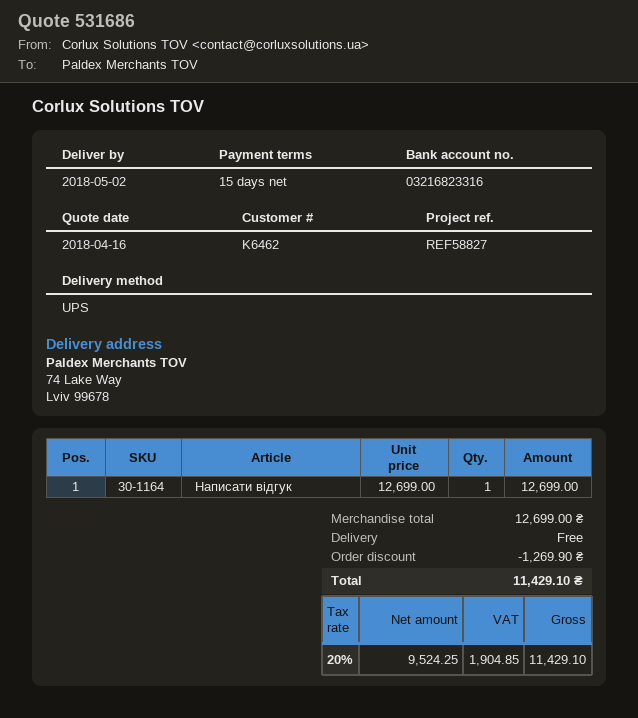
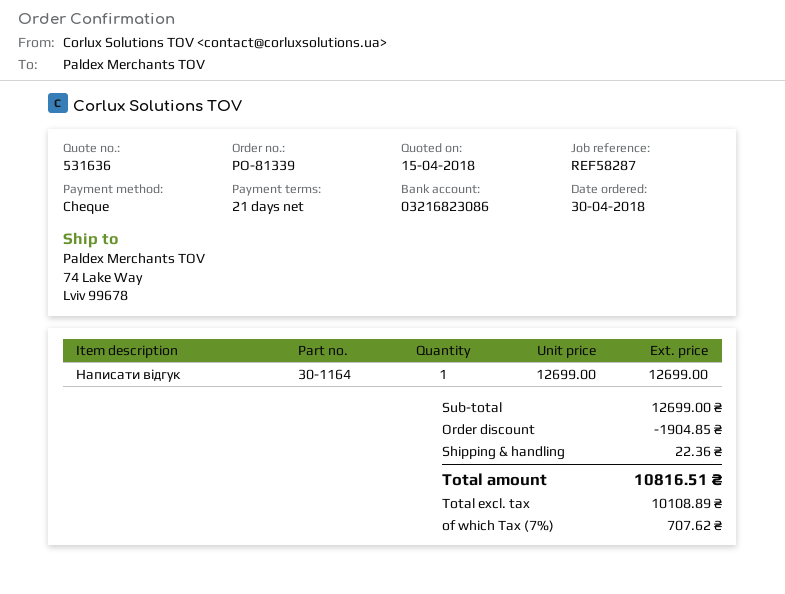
quote number: 531686 -> 531636
quote date: 2018-04-16 -> 2018-04-15
payment terms: 15 days -> 21 days
reference: REF58827 -> REF58287
bank account: 03216823316 -> 03216823086
discount: 1269.90 -> 1904.85
shipping: 0.00 -> 22.36
net: 9524.25 -> 10108.89
tax: 20% = 1904.85 -> 7% = 707.62
total: 11429.10 -> 10816.51

